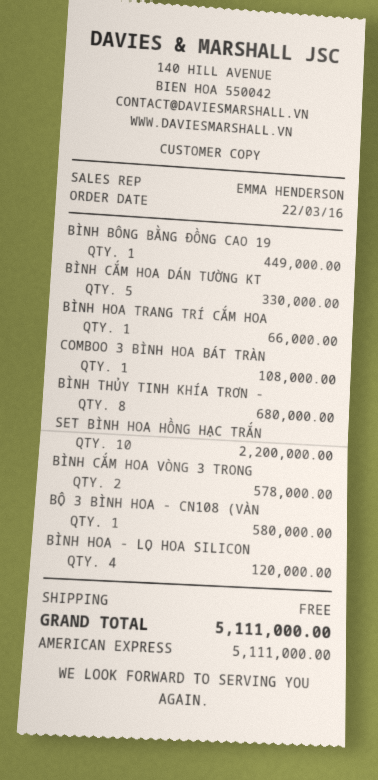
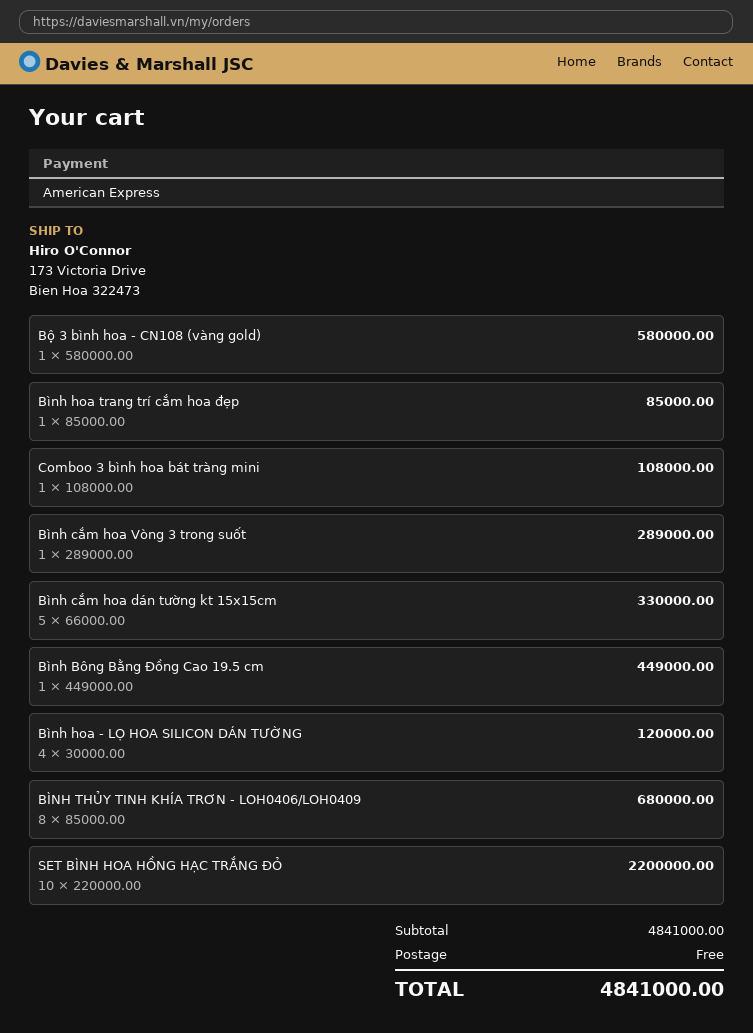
BÌNH HOA TRANG TRÍ CẮM HOA: 1 for 66000.00 -> 1 for 85000.00
BÌNH CẮM HOA VÒNG 3 TRONG: 2 for 578000.00 -> 1 for 289000.00
total: 5111000.00 -> 4841000.00

